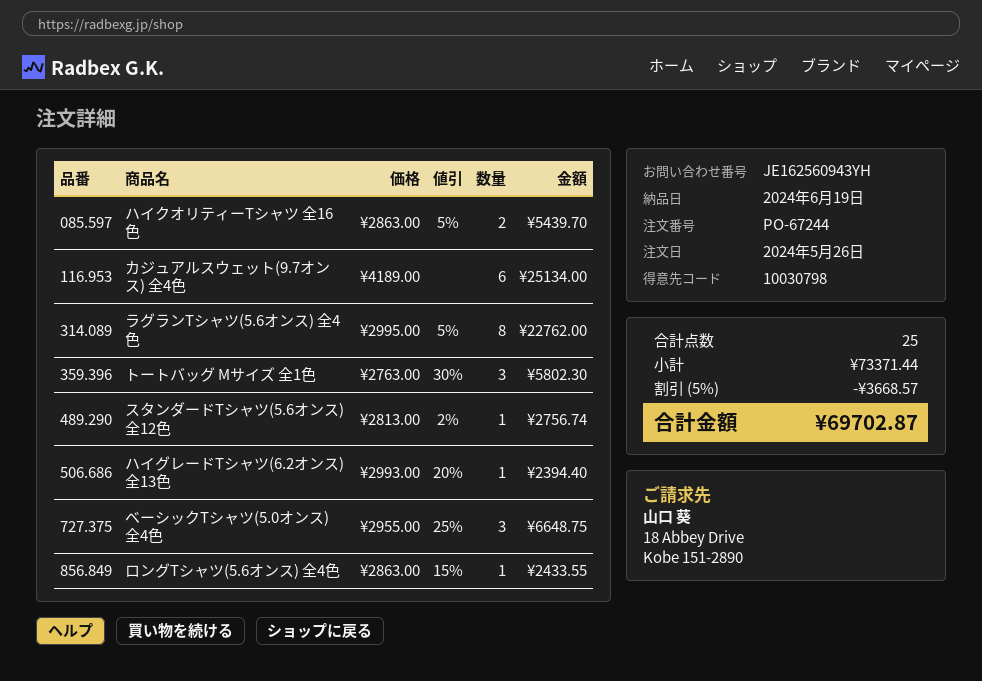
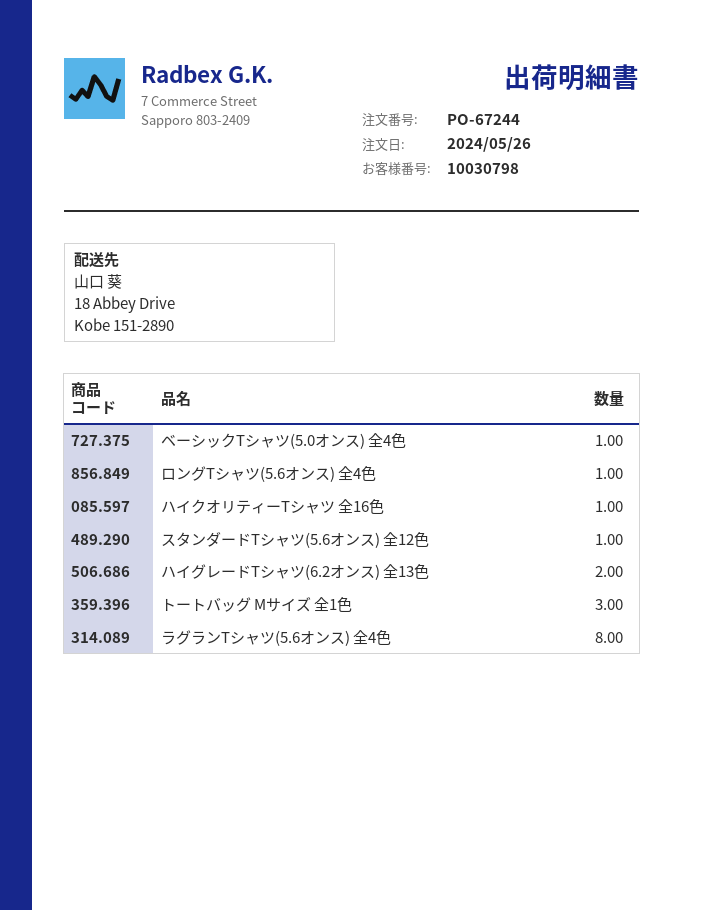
ハイクオリティーTシャツ 全16色: 2 -> 1
カジュアルスウェット(9.7オンス) 全4色: 6 -> none
ハイグレードTシャツ(6.2オンス) 全13色: 1 -> 2
ベーシックTシャツ(5.0オンス) 全4色: 3 -> 1

